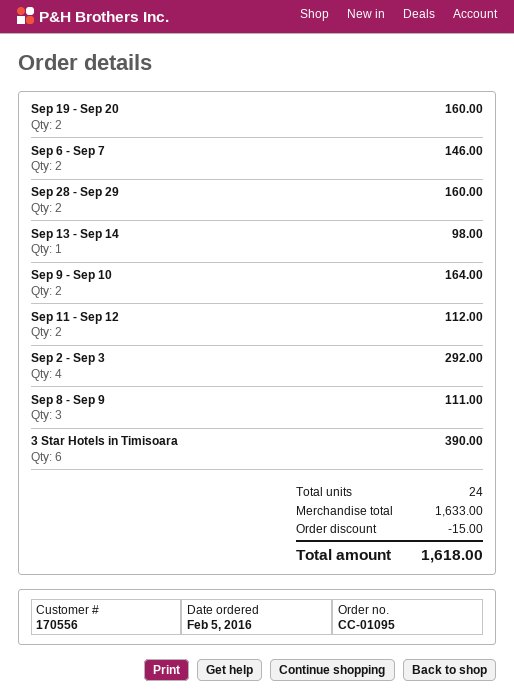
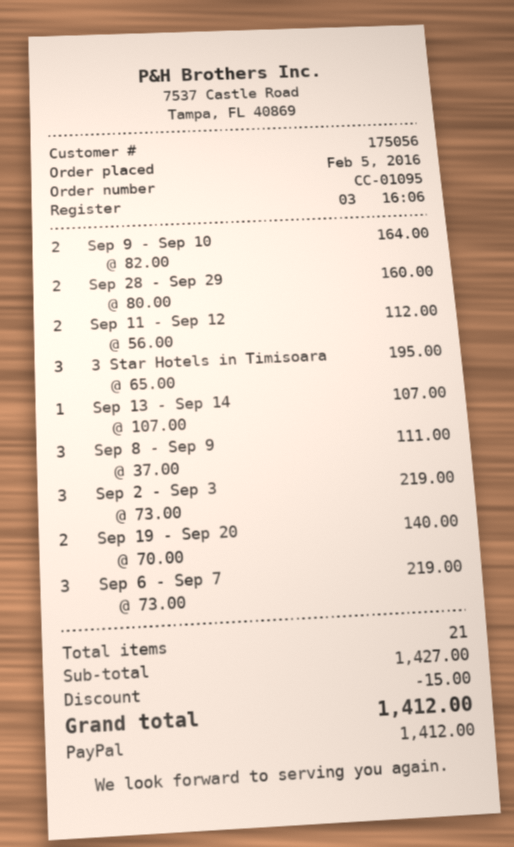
customer number: 170556 -> 175056
Sep 19 - Sep 20: 2 for 160.00 -> 2 for 140.00
Sep 6 - Sep 7: 2 for 146.00 -> 3 for 219.00
Sep 13 - Sep 14: 1 for 98.00 -> 1 for 107.00
Sep 2 - Sep 3: 4 for 292.00 -> 3 for 219.00
3 Star Hotels in Timisoara: 6 for 390.00 -> 3 for 195.00
total quantity: 24 -> 21
subtotal: 1633.00 -> 1427.00
total: 1618.00 -> 1412.00

